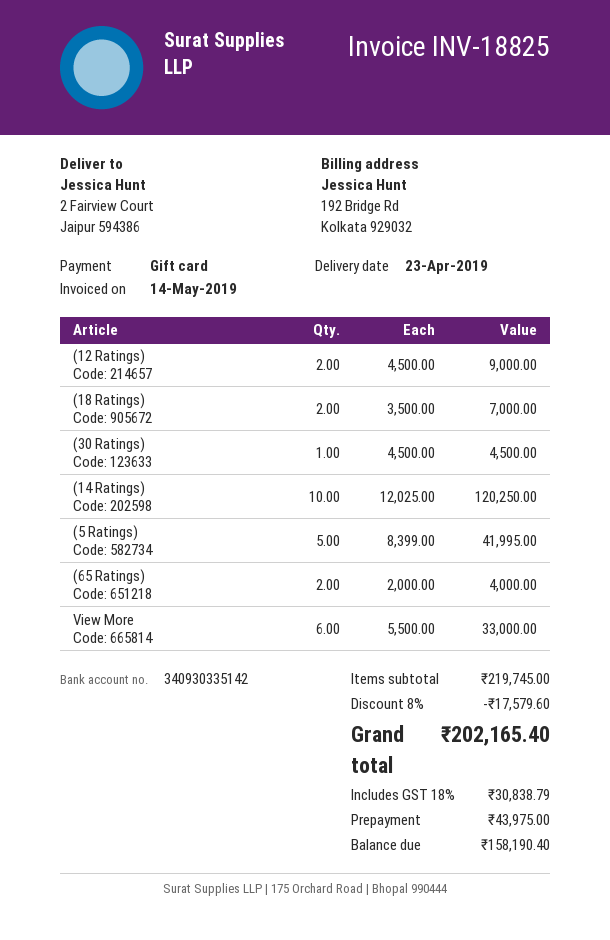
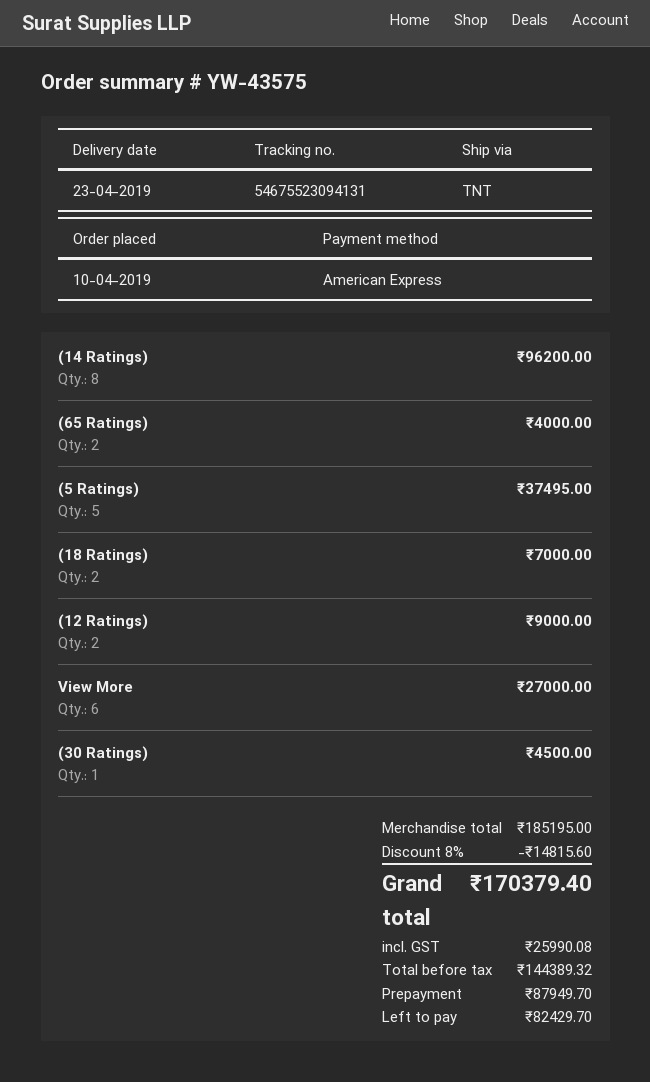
payment method: gift card -> American Express
(14 Ratings): 10 for 120250.00 -> 8 for 96200.00
(5 Ratings): 5 for 41995.00 -> 5 for 37495.00
View More: 6 for 33000.00 -> 6 for 27000.00
subtotal: 219745.00 -> 185195.00
discount: 8% = 17579.60 -> 8% = 14815.60
tax: 30838.79 -> 25990.08
total: 202165.40 -> 170379.40
deposit: 43975.00 -> 87949.70
balance: 158190.40 -> 82429.70

